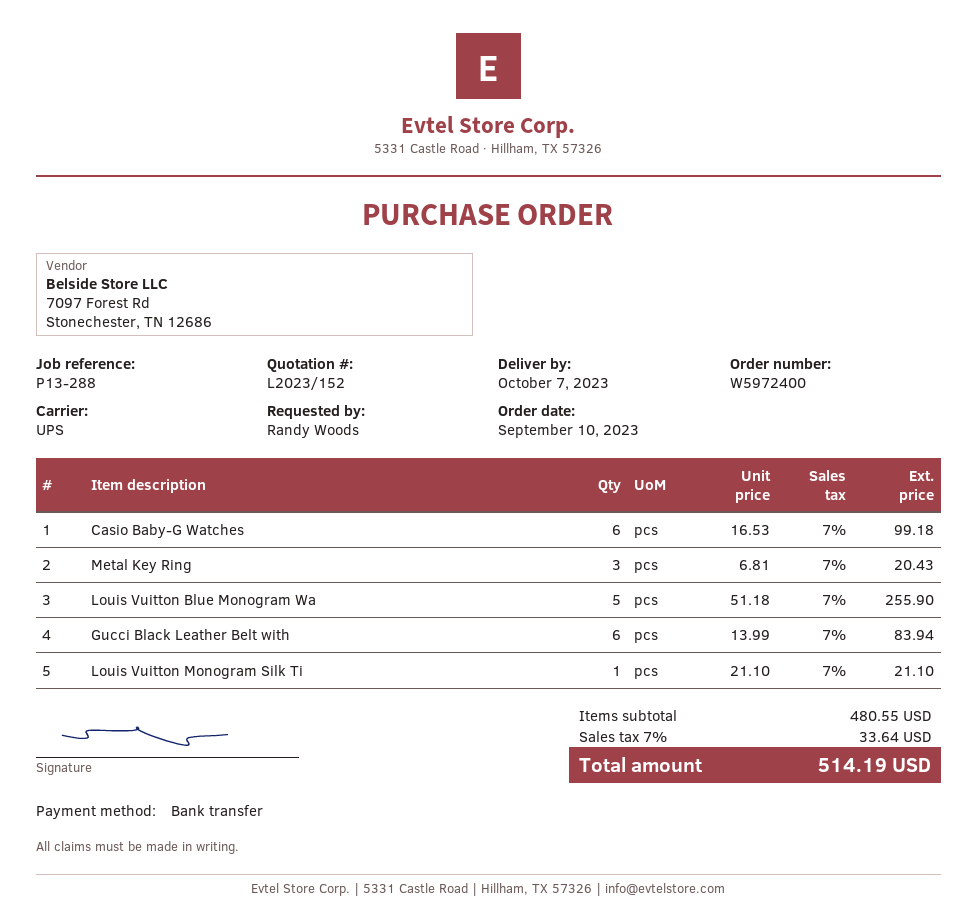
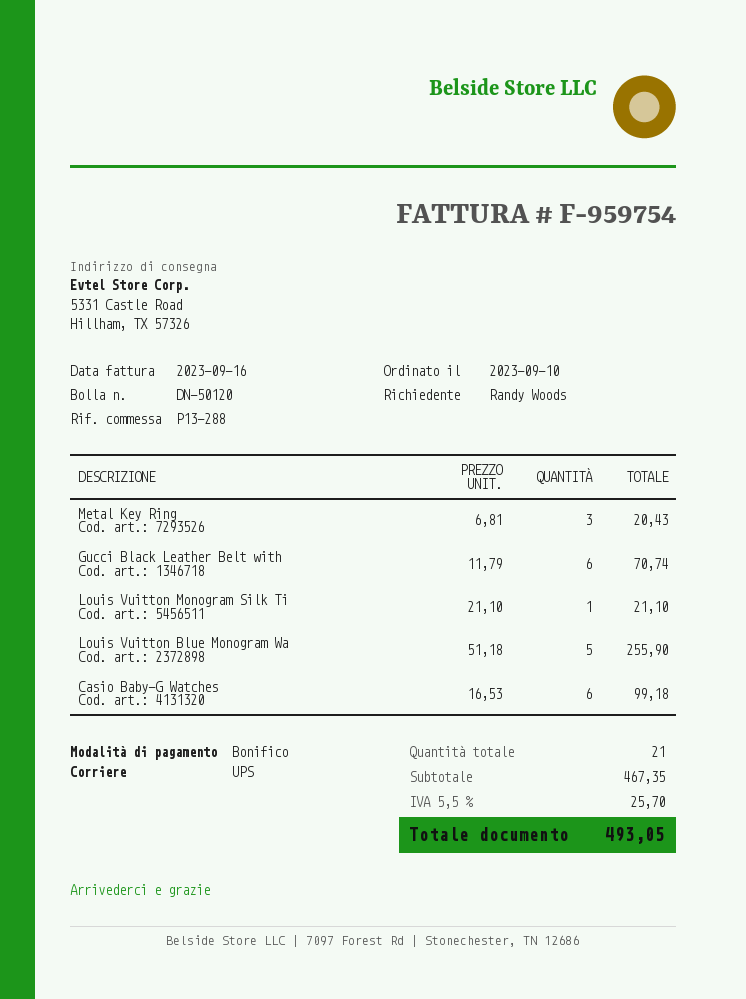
Gucci Black Leather Belt with: 6 x 13.99 = 83.94 -> 6 x 11.79 = 70.74
subtotal: 480.55 -> 467.35
tax: 7% = 33.64 -> 5.5% = 25.70
total: 514.19 -> 493.05

